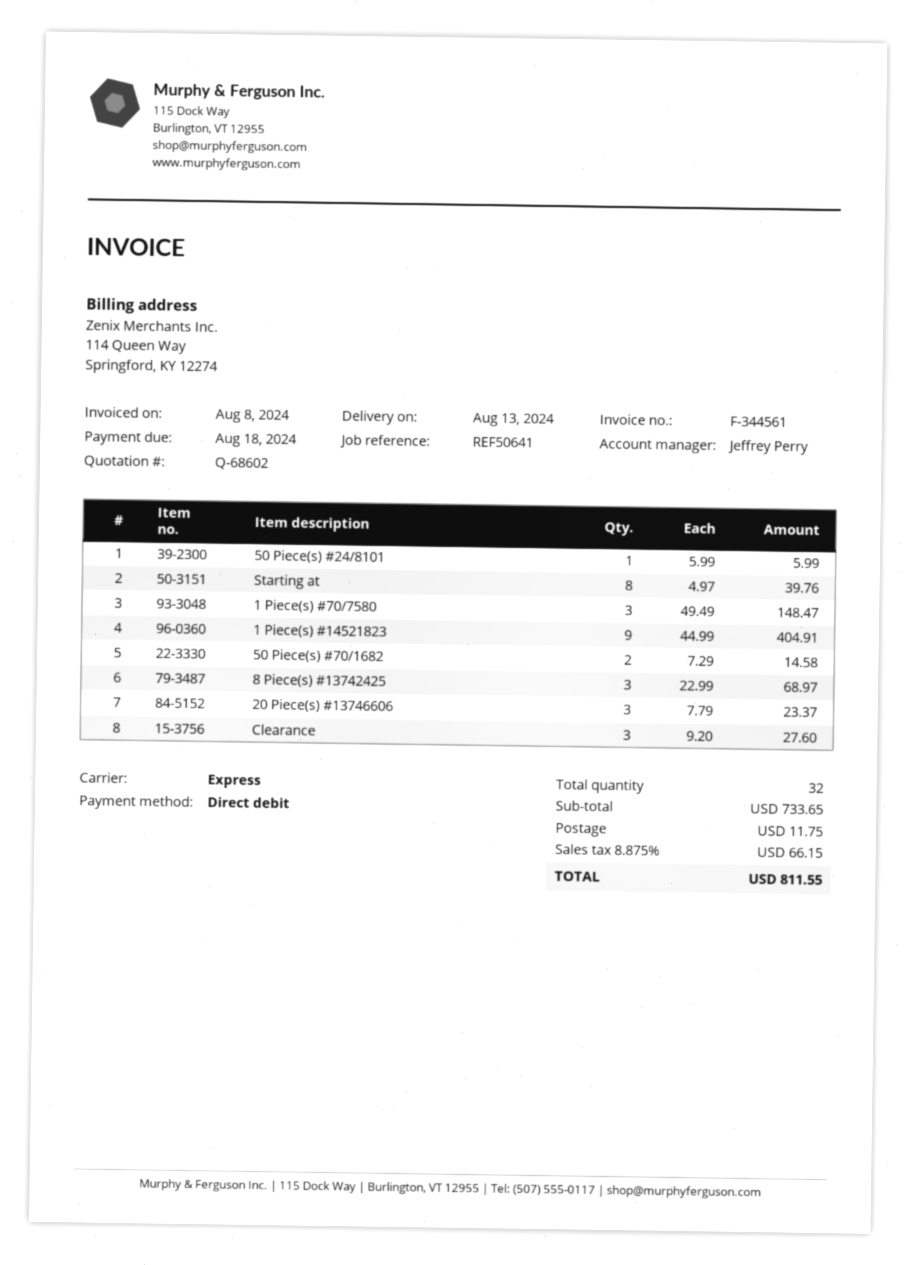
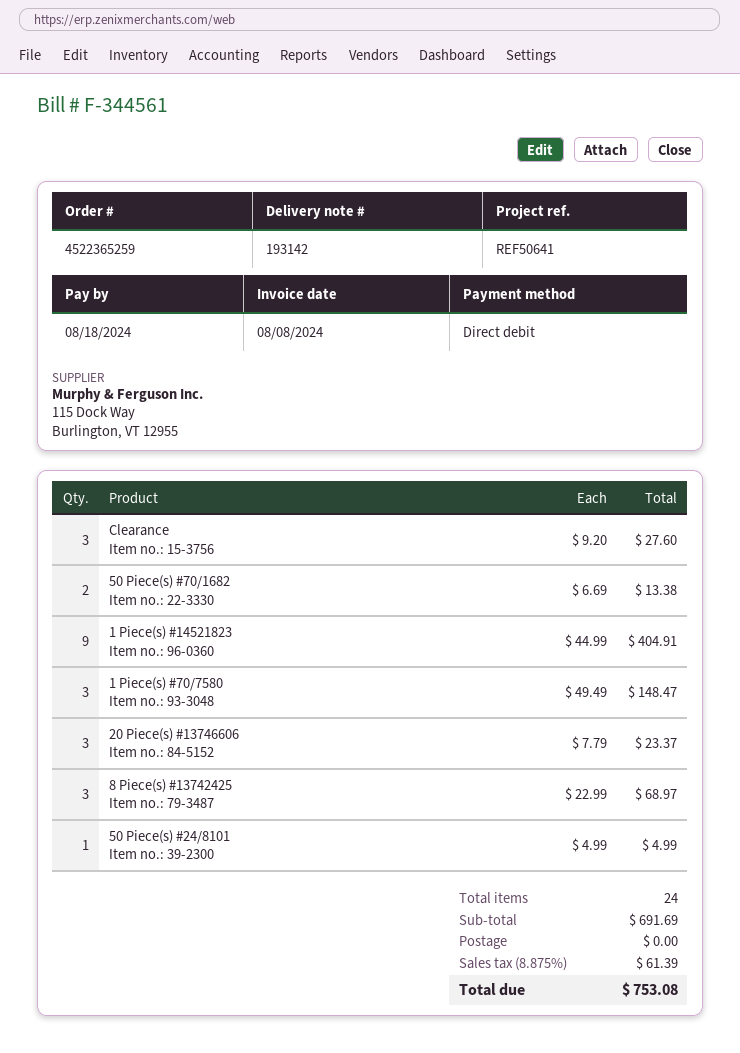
50 Piece(s) #24/8101: 1 x 5.99 = 5.99 -> 1 x 4.99 = 4.99
Starting at: 8 x 4.97 = 39.76 -> none
50 Piece(s) #70/1682: 2 x 7.29 = 14.58 -> 2 x 6.69 = 13.38
total quantity: 32 -> 24
subtotal: 733.65 -> 691.69
shipping: 11.75 -> 0.00
tax: 8.875% = 66.15 -> 8.875% = 61.39
total: 811.55 -> 753.08

